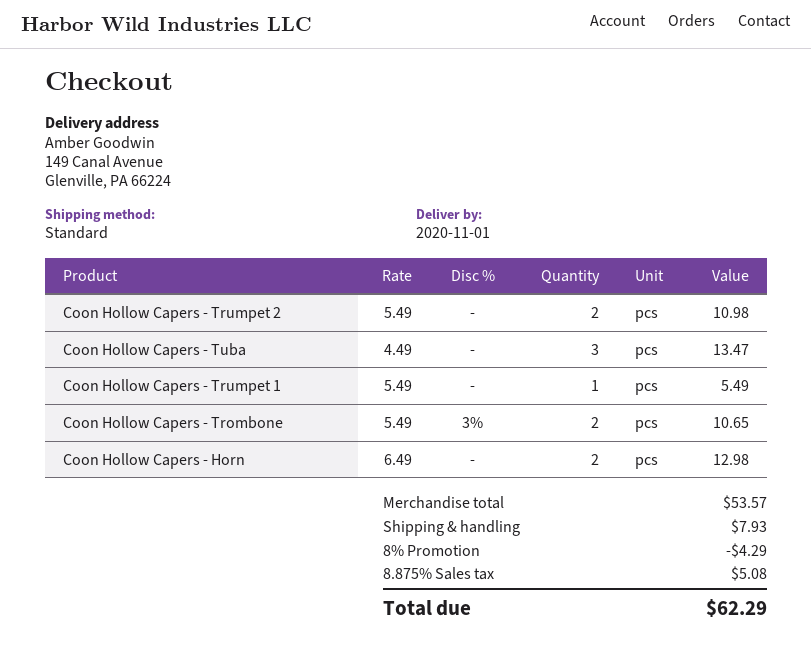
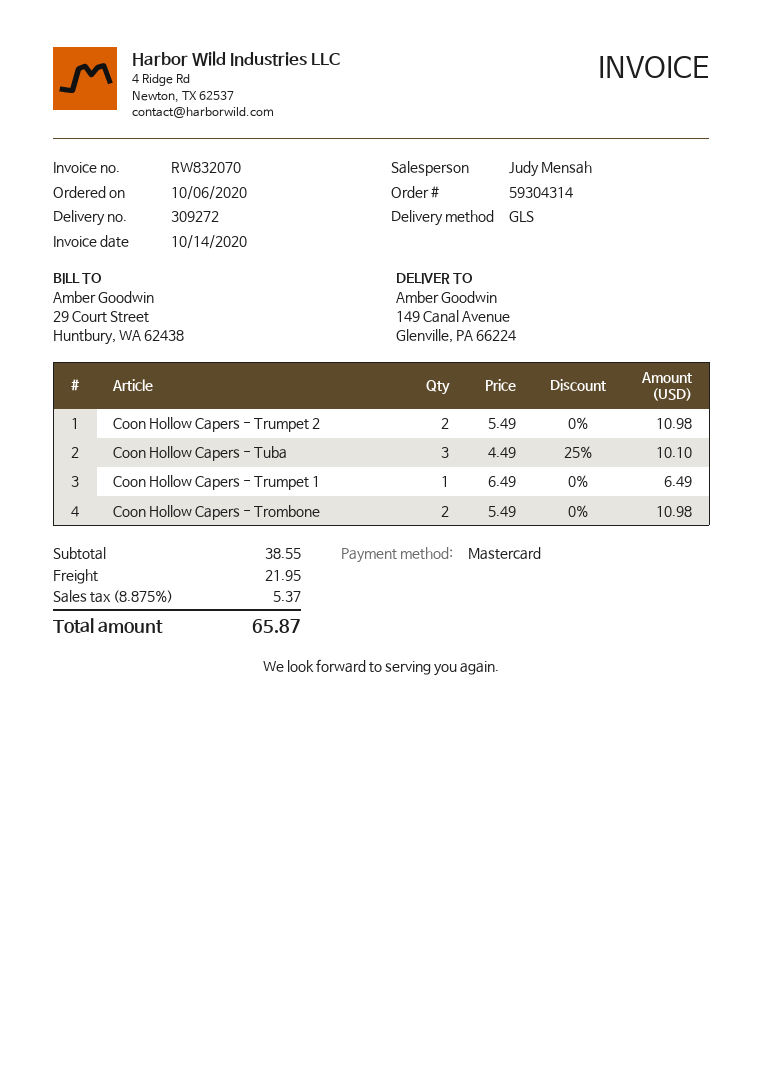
shipping method: standard -> GLS
Coon Hollow Capers - Tuba: 3 x 4.49 = 13.47 -> 3 x 4.49 - 25% = 10.10
Coon Hollow Capers - Trumpet 1: 1 x 5.49 = 5.49 -> 1 x 6.49 = 6.49
Coon Hollow Capers - Trombone: 2 x 5.49 - 3% = 10.65 -> 2 x 5.49 = 10.98
Coon Hollow Capers - Horn: 2 x 6.49 = 12.98 -> none
subtotal: 53.57 -> 38.55
discount: 8% = 4.29 -> none
shipping: 7.93 -> 21.95
tax: 8.875% = 5.08 -> 8.875% = 5.37
total: 62.29 -> 65.87

